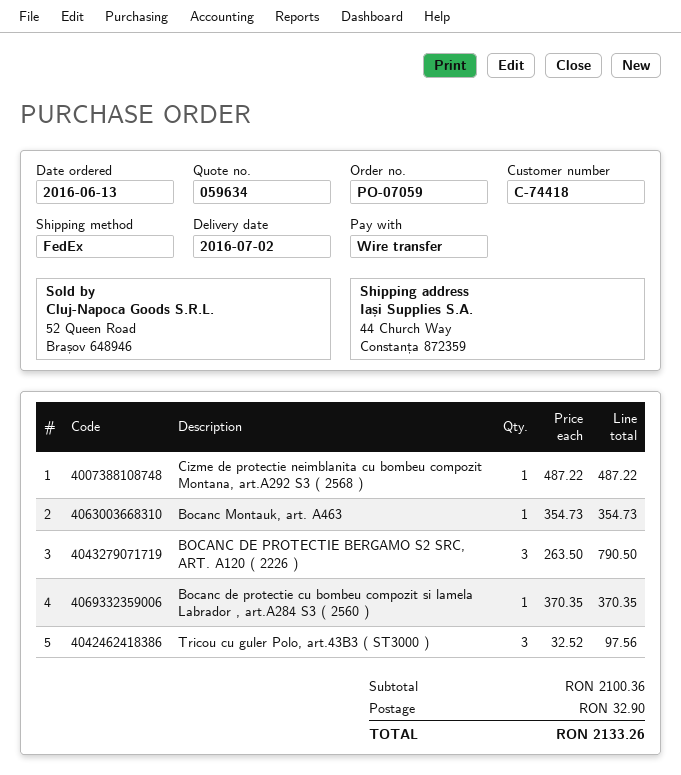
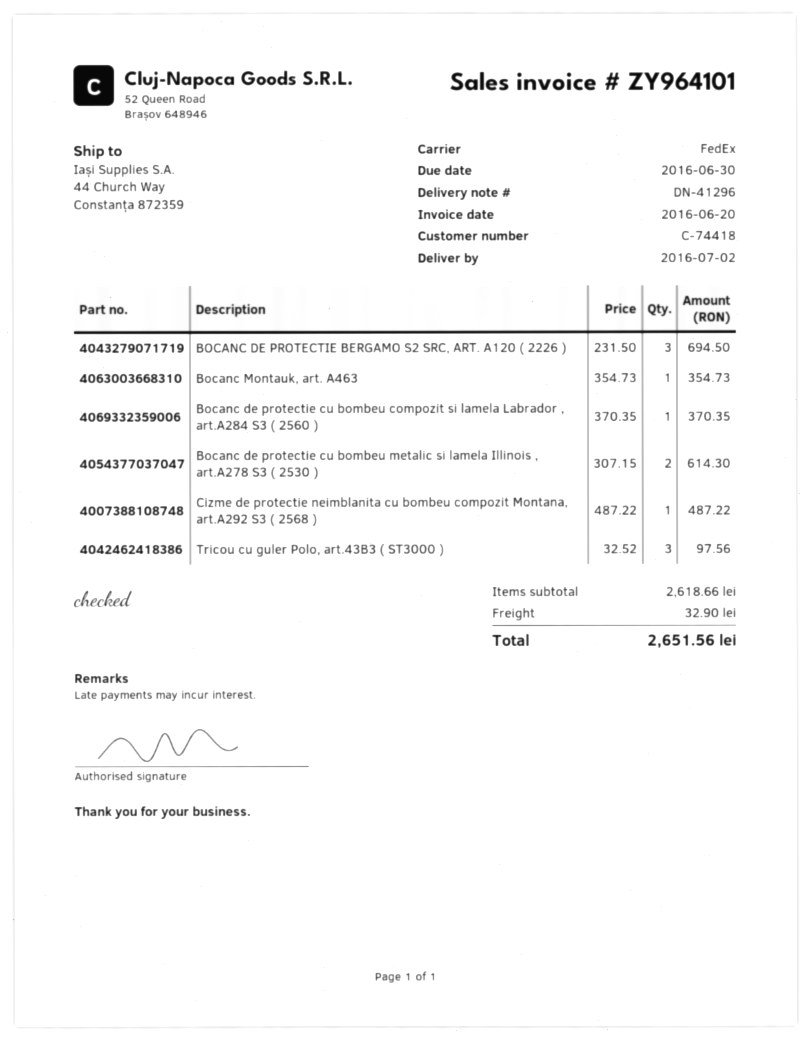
BOCANC DE PROTECTIE BERGAMO S2 SRC, ART. A120 ( 2226 ): 3 x 263.50 = 790.50 -> 3 x 231.50 = 694.50
Bocanc de protectie cu bombeu metalic si lamela Illinois , art.A278 S3 ( 2530 ): none -> 2 x 307.15 = 614.30
subtotal: 2100.36 -> 2618.66
total: 2133.26 -> 2651.56

